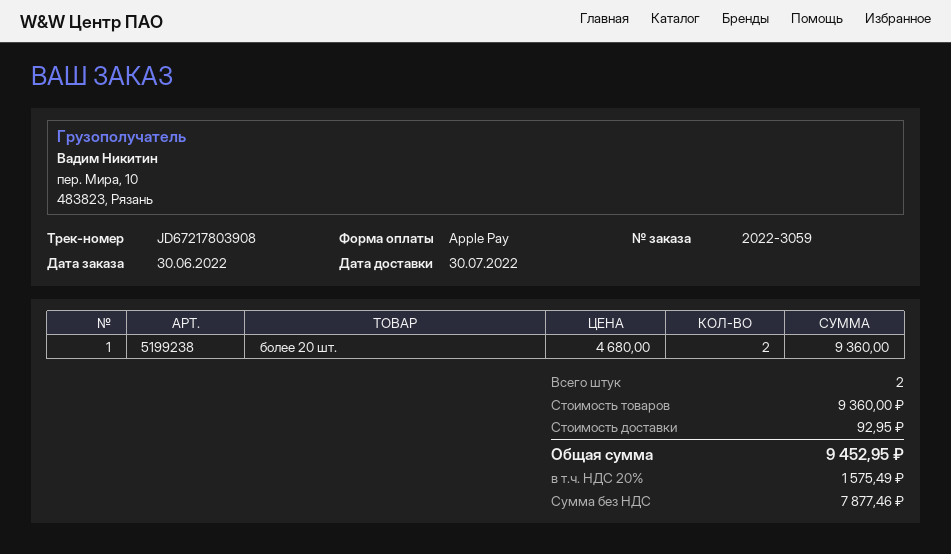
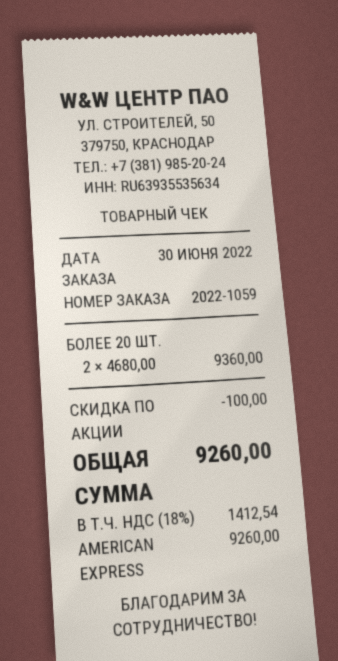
order number: 2022-3059 -> 2022-1059
payment method: Apple Pay -> American Express
discount: none -> 100.00
shipping: 92.95 -> none
tax: 20% = 1575.49 -> 18% = 1412.54
total: 9452.95 -> 9260.00

